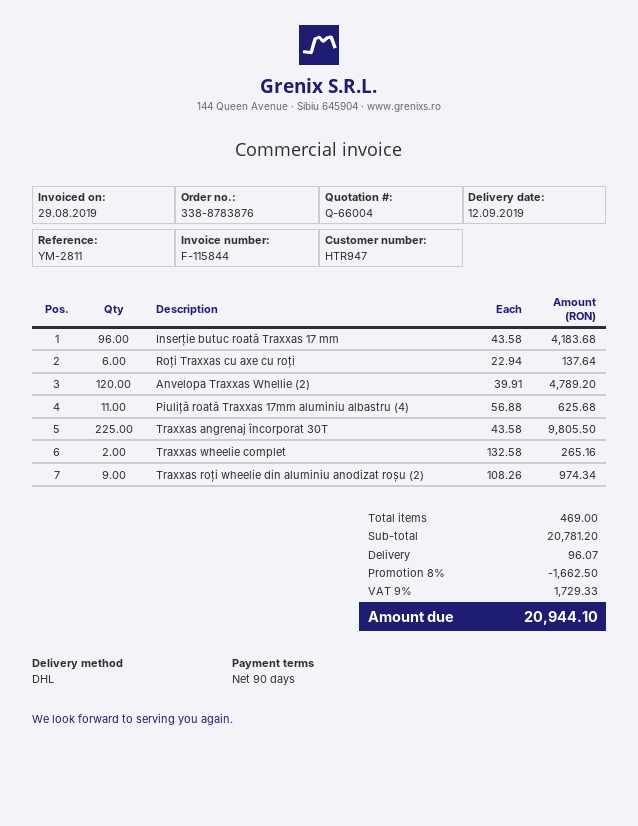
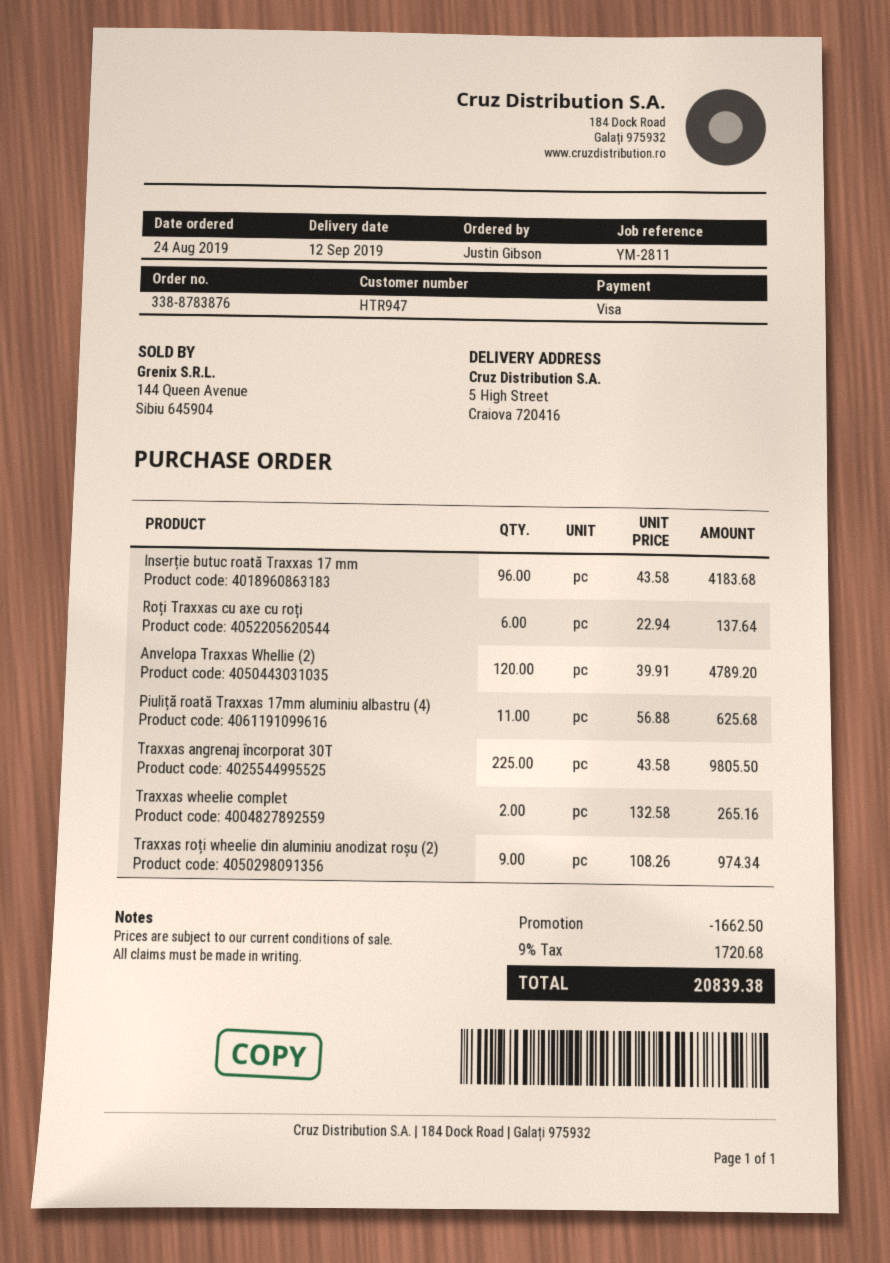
shipping: 96.07 -> none
tax: 9% = 1729.33 -> 9% = 1720.68
total: 20944.10 -> 20839.38

